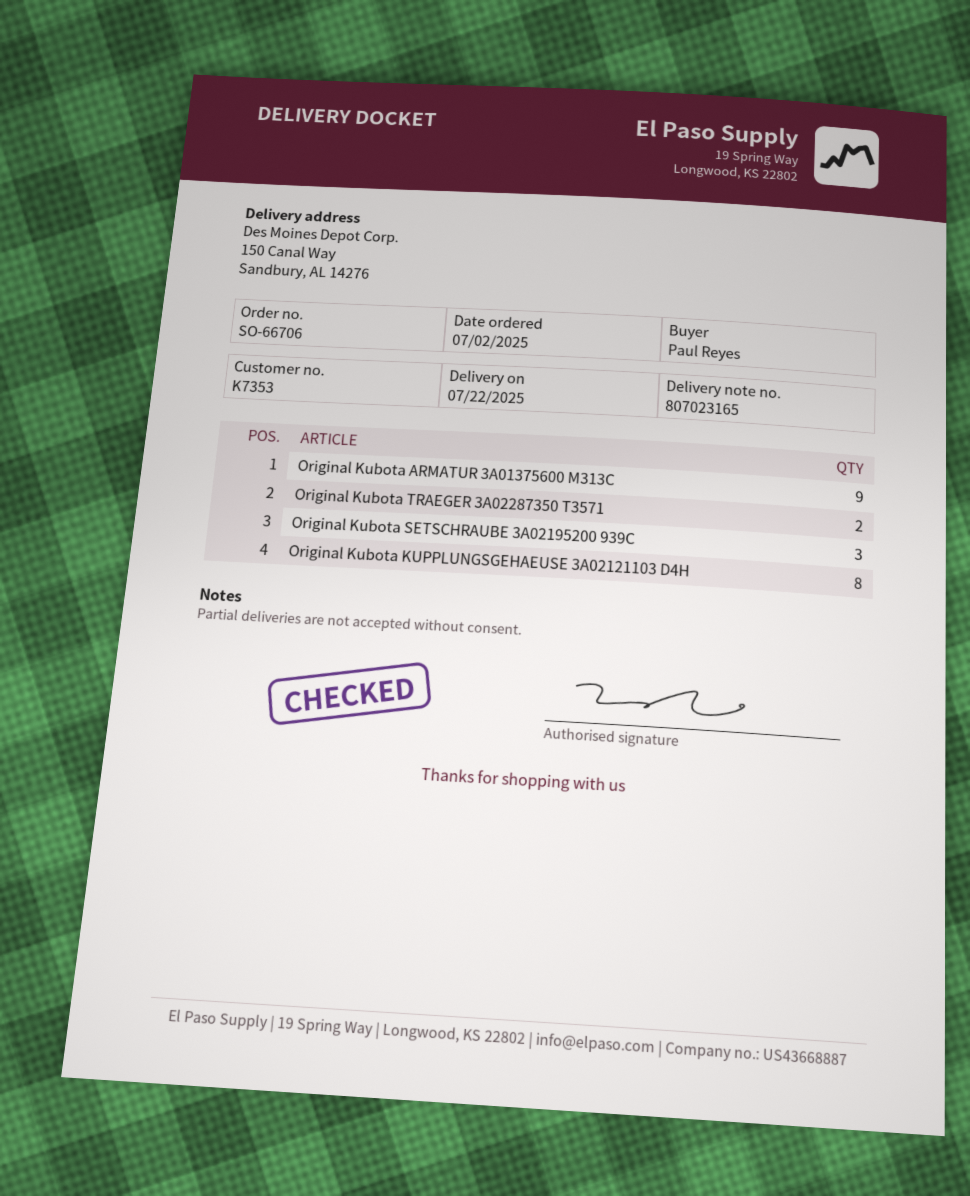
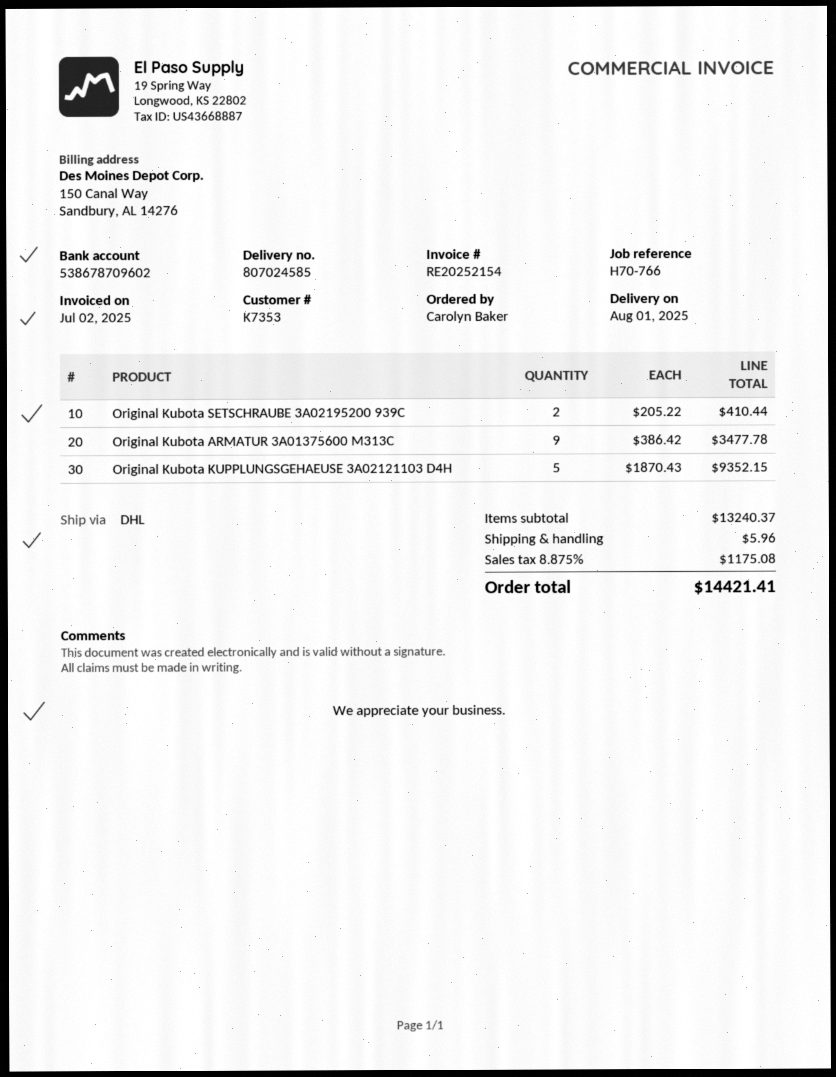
delivery note number: 807023165 -> 807024585
delivery date: 2025-07-22 -> 2025-08-01
ordered by: Paul Reyes -> Carolyn Baker
Original Kubota TRAEGER 3A02287350 T3571: 2 -> none
Original Kubota SETSCHRAUBE 3A02195200 939C: 3 -> 2
Original Kubota KUPPLUNGSGEHAEUSE 3A02121103 D4H: 8 -> 5

